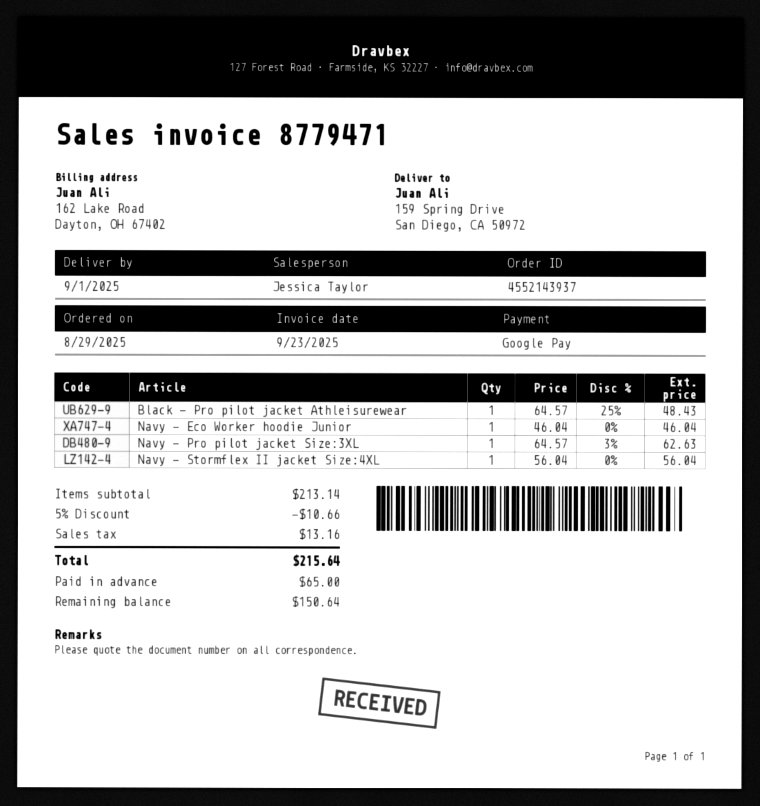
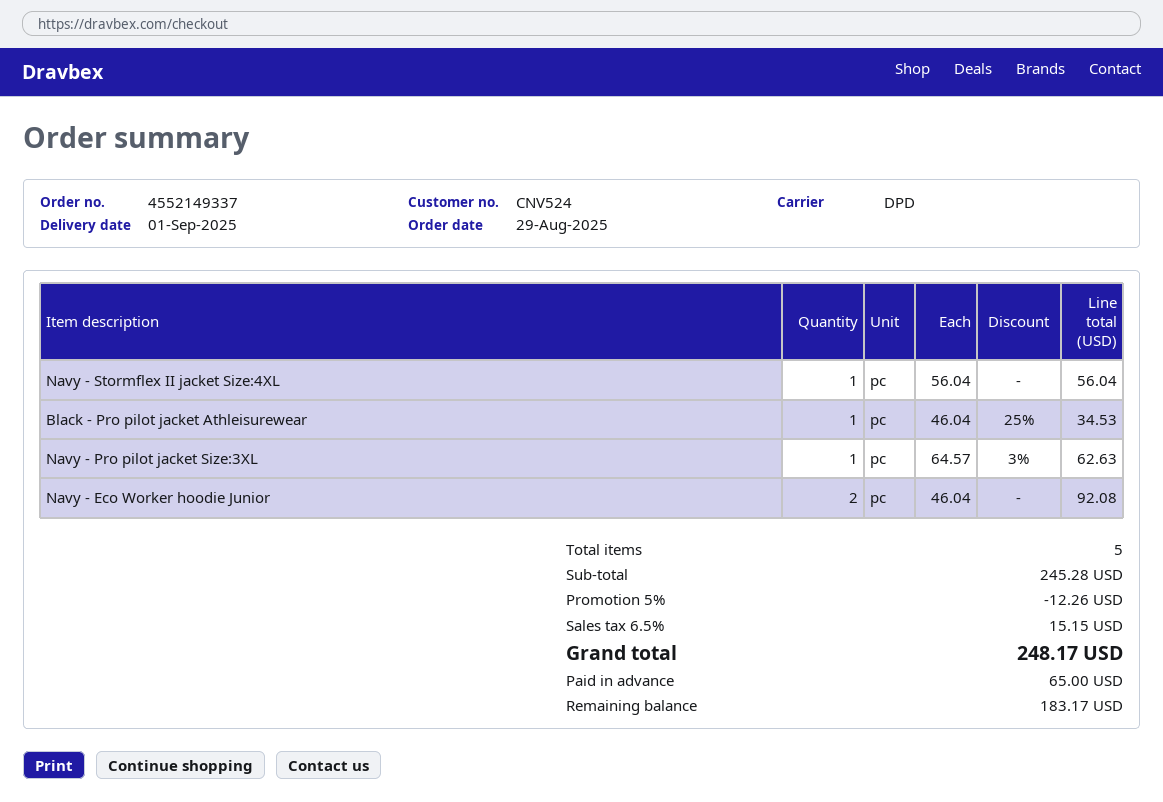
order number: 4552143937 -> 4552149337
Black - Pro pilot jacket Athleisurewear: 1 x 64.57 - 25% = 48.43 -> 1 x 46.04 - 25% = 34.53
Navy - Eco Worker hoodie Junior: 1 x 46.04 = 46.04 -> 2 x 46.04 = 92.08
subtotal: 213.14 -> 245.28
discount: 5% = 10.66 -> 5% = 12.26
tax: 13.16 -> 15.15
total: 215.64 -> 248.17
balance: 150.64 -> 183.17

